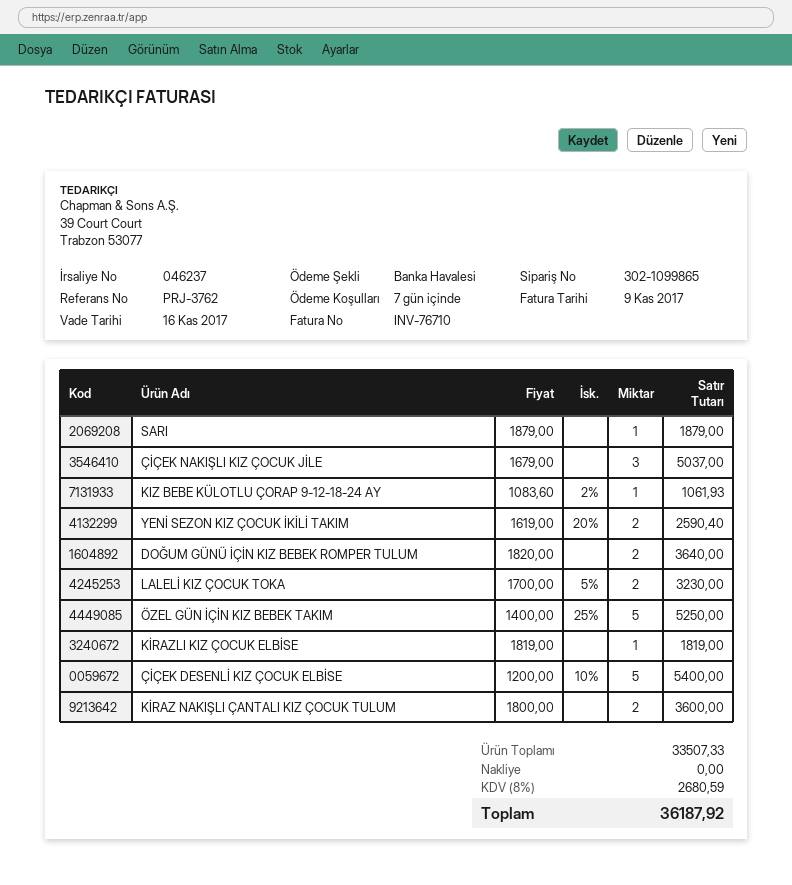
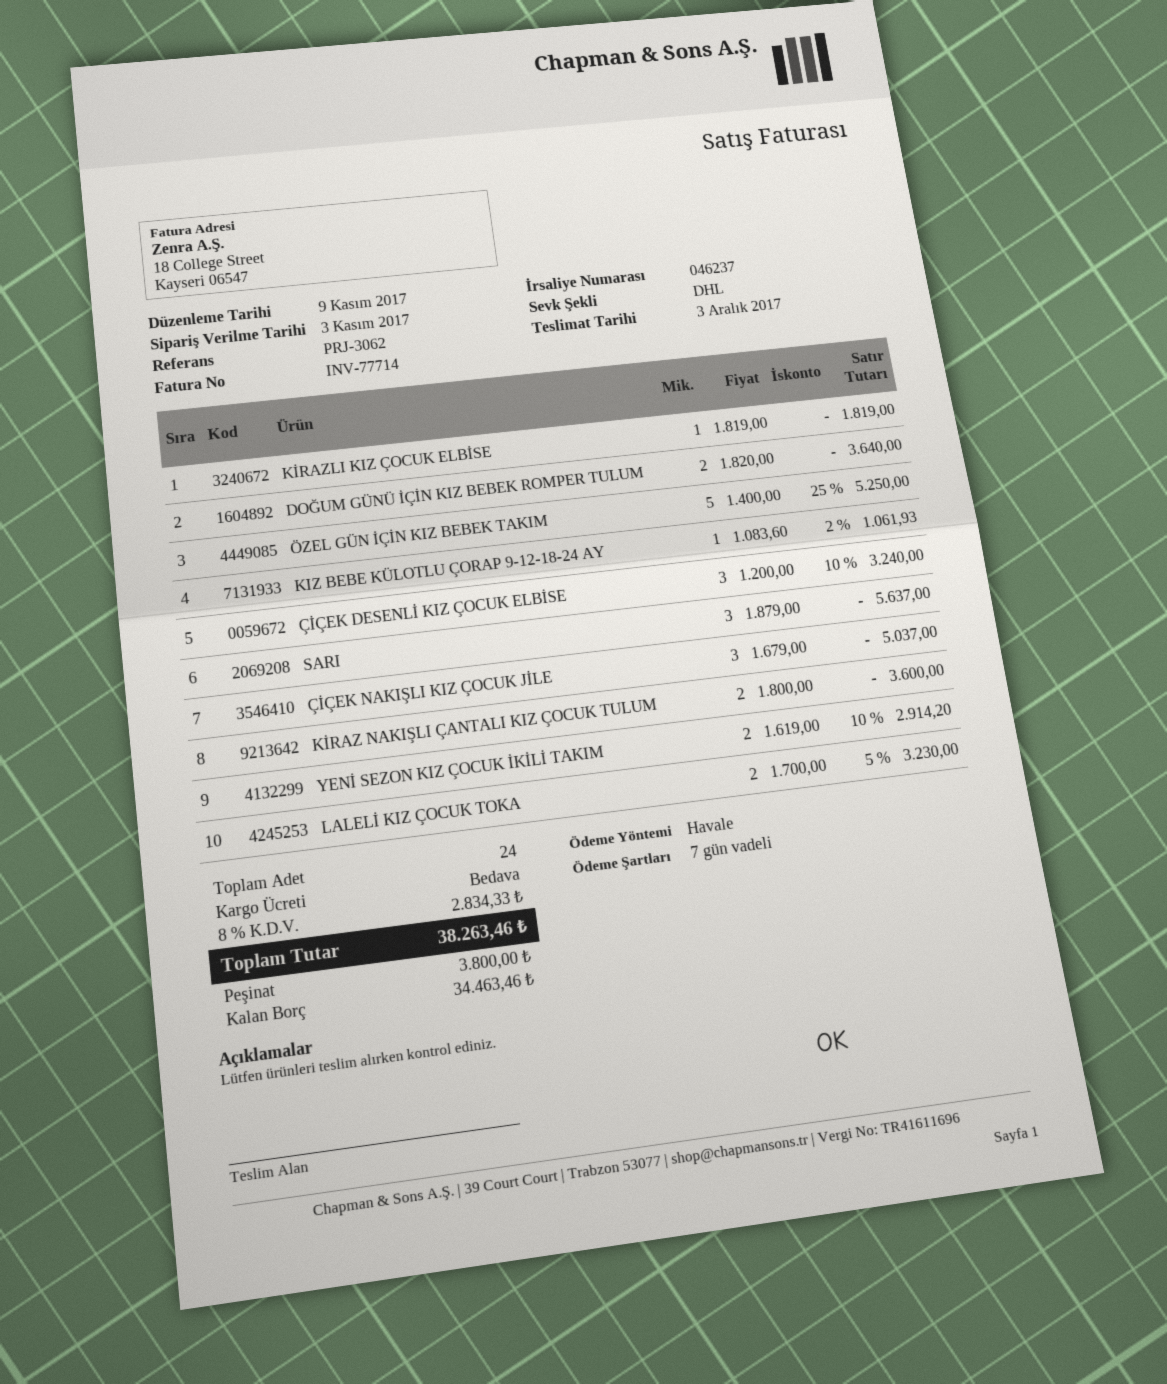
invoice number: INV-76710 -> INV-77714
reference: PRJ-3762 -> PRJ-3062
SARI: 1 x 1879.00 = 1879.00 -> 3 x 1879.00 = 5637.00
YENİ SEZON KIZ ÇOCUK İKİLİ TAKIM: 2 x 1619.00 - 20% = 2590.40 -> 2 x 1619.00 - 10% = 2914.20
ÇİÇEK DESENLİ KIZ ÇOCUK ELBİSE: 5 x 1200.00 - 10% = 5400.00 -> 3 x 1200.00 - 10% = 3240.00
tax: 8% = 2680.59 -> 8% = 2834.33
total: 36187.92 -> 38263.46

